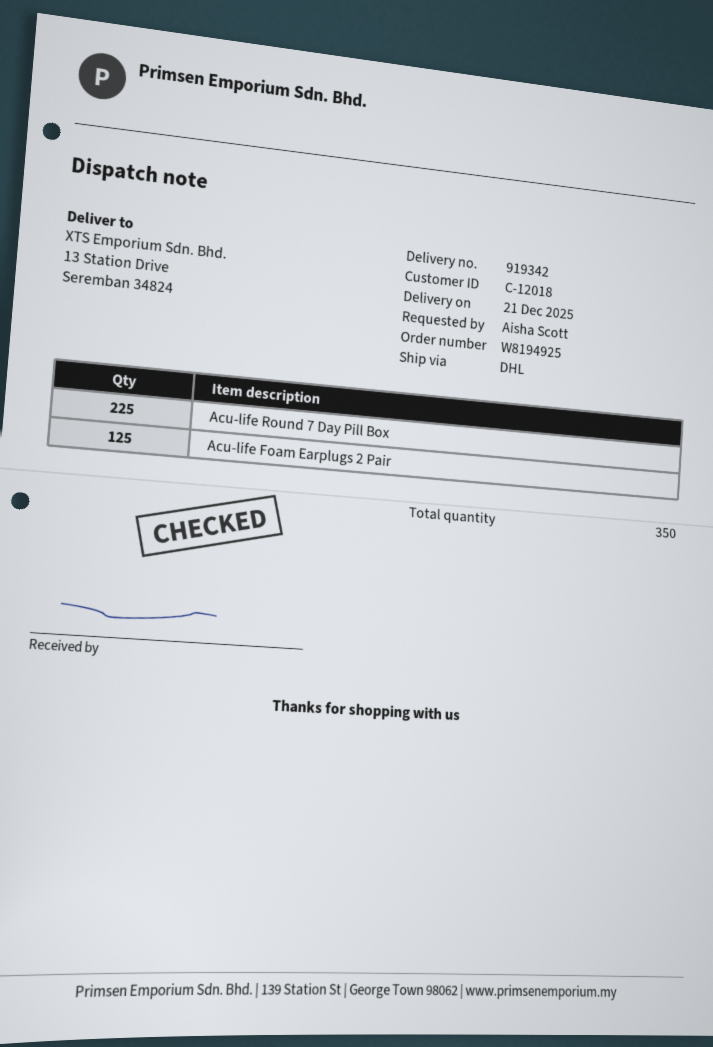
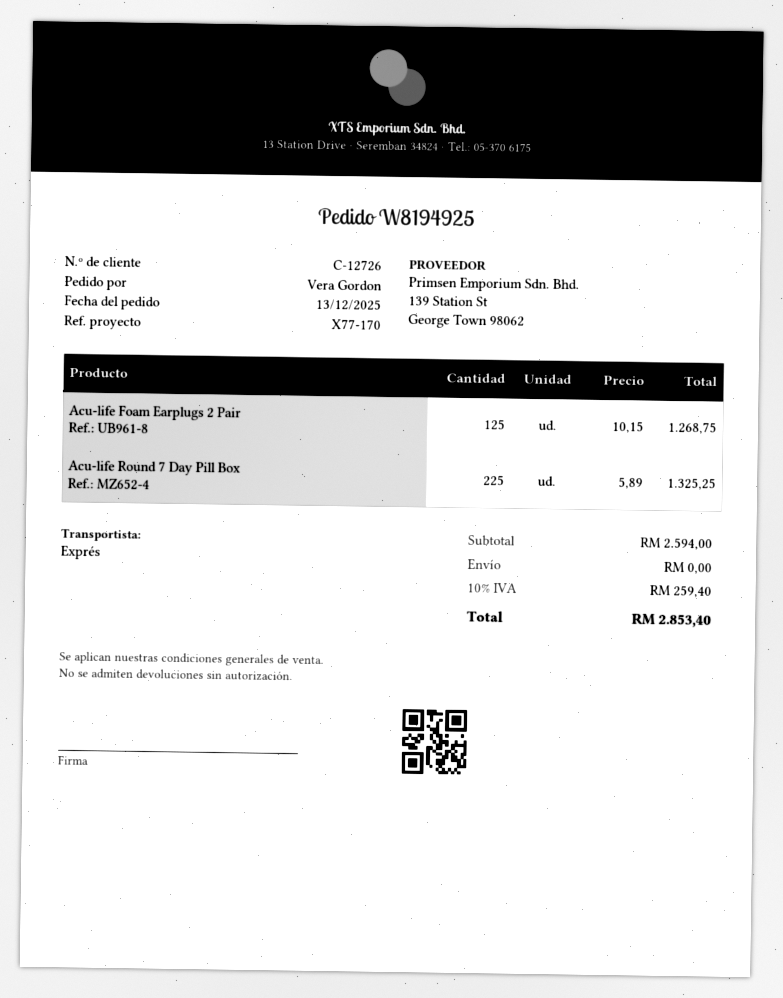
customer number: C-12018 -> C-12726
ordered by: Aisha Scott -> Vera Gordon
shipping method: DHL -> express

